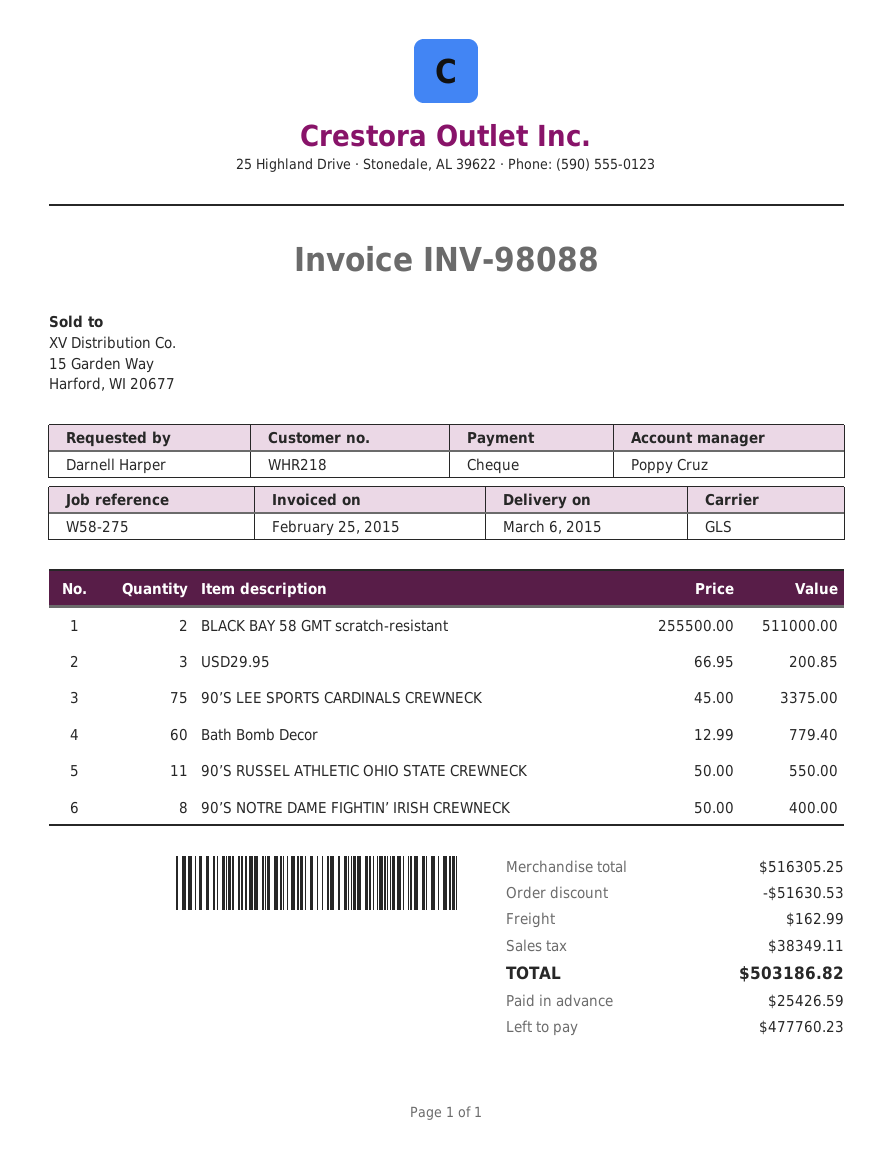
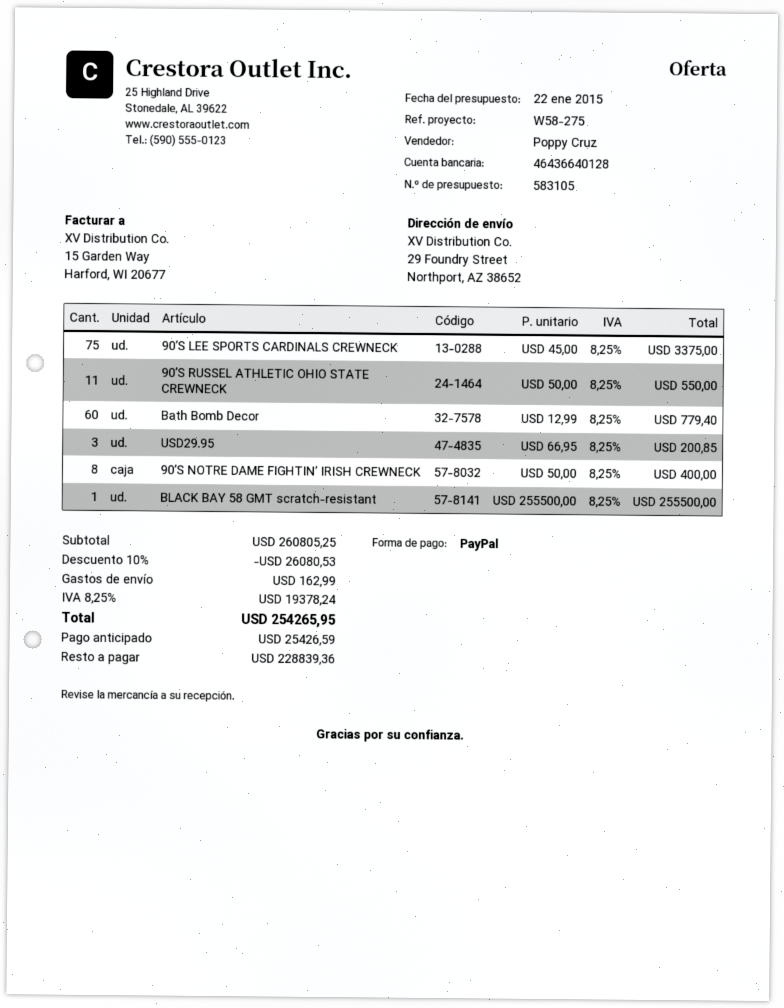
payment method: cheque -> PayPal
BLACK BAY 58 GMT scratch-resistant: 2 x 255500.00 = 511000.00 -> 1 x 255500.00 = 255500.00
subtotal: 516305.25 -> 260805.25
discount: 51630.53 -> 26080.53
tax: 38349.11 -> 19378.24
total: 503186.82 -> 254265.95
balance: 477760.23 -> 228839.36

